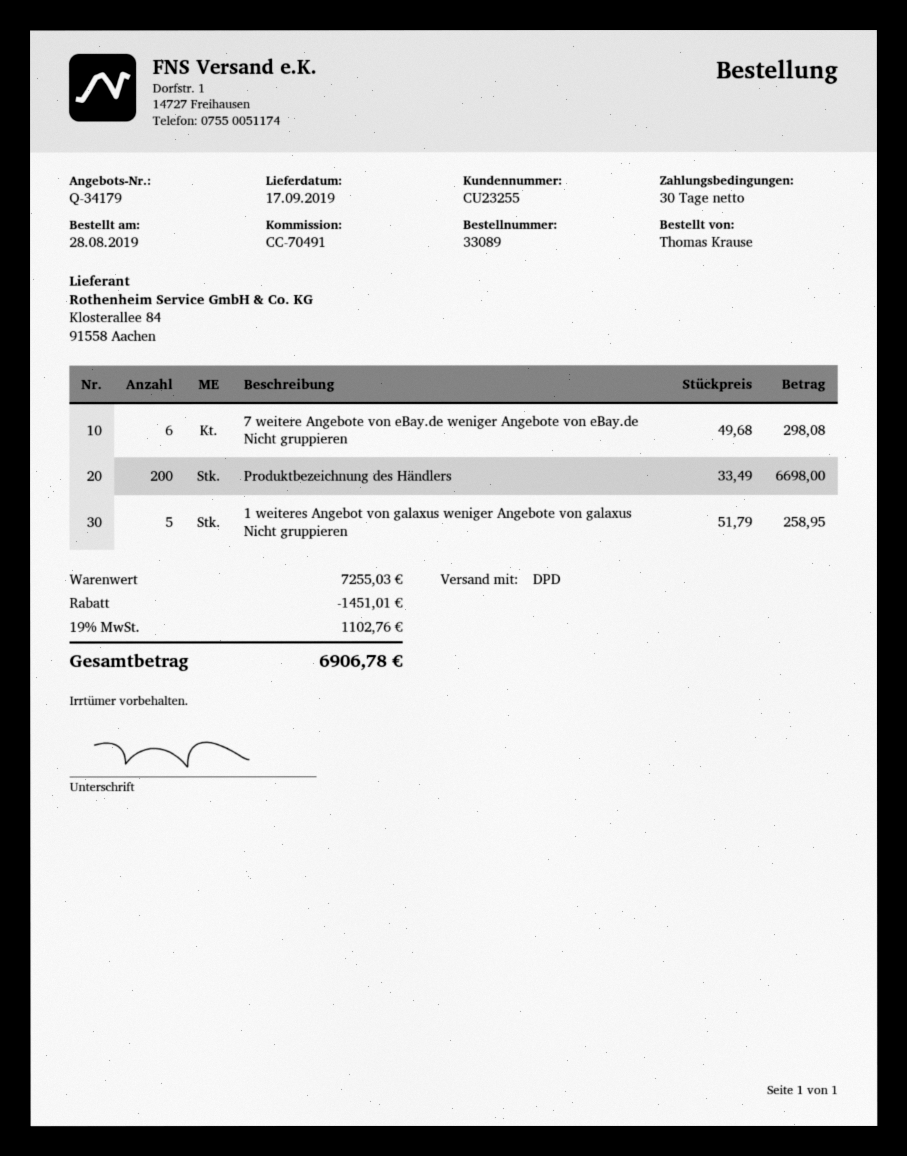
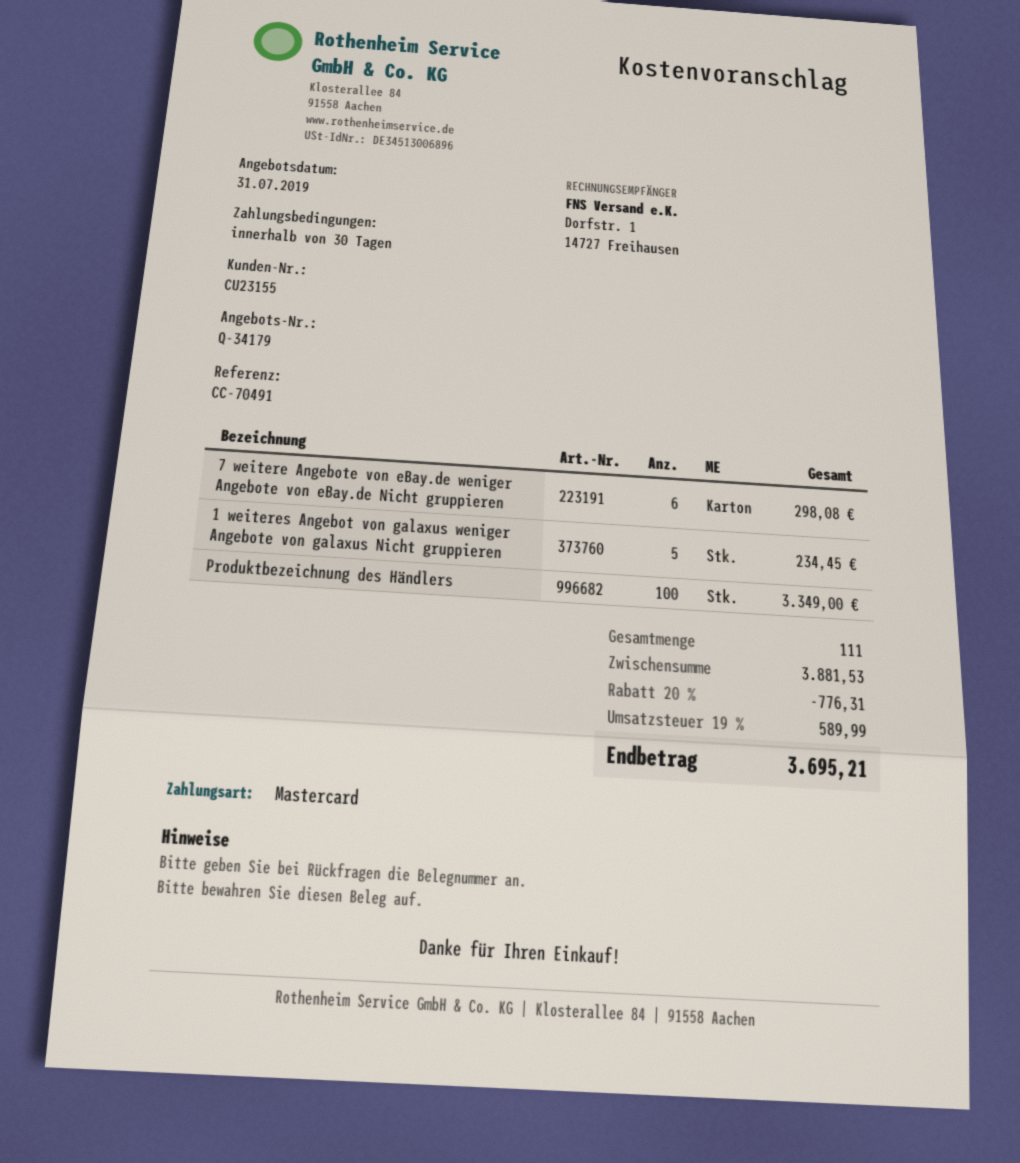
customer number: CU23255 -> CU23155
Produktbezeichnung des Händlers: 200 for 6698.00 -> 100 for 3349.00
1 weiteres Angebot von galaxus weniger Angebote von galaxus Nicht gruppieren: 5 for 258.95 -> 5 for 234.45
subtotal: 7255.03 -> 3881.53
discount: 1451.01 -> 776.31
tax: 19% = 1102.76 -> 19% = 589.99
total: 6906.78 -> 3695.21

